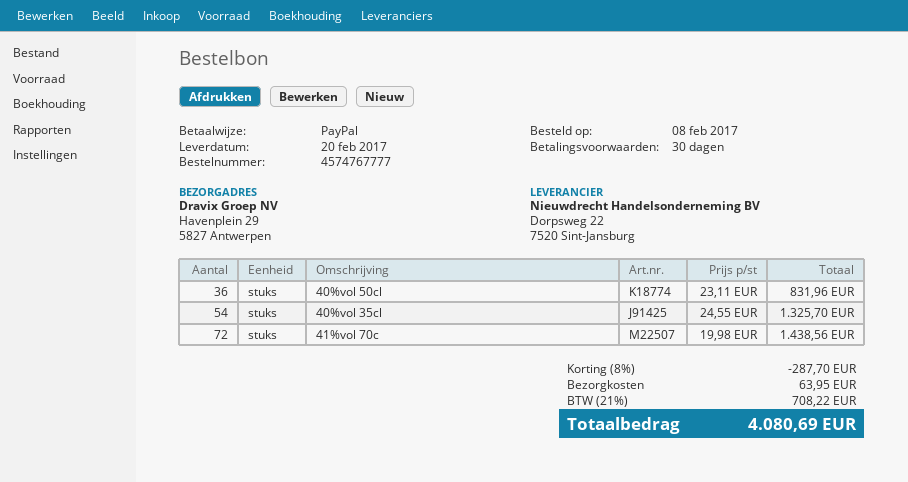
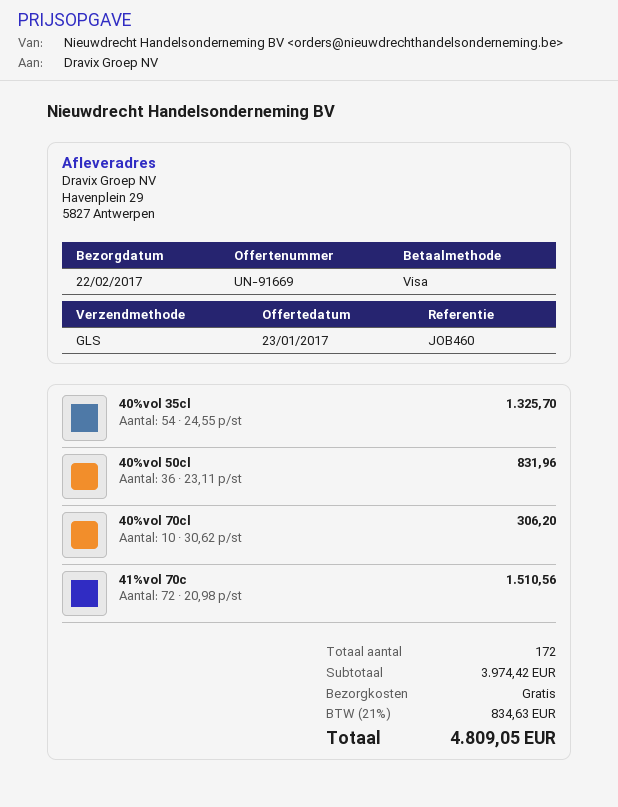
delivery date: 2017-02-20 -> 2017-02-22
payment method: PayPal -> Visa
41%vol 70c: 72 x 19.98 = 1438.56 -> 72 x 20.98 = 1510.56
40%vol 70cl: none -> 10 x 30.62 = 306.20
discount: 8% = 287.70 -> none
shipping: 63.95 -> 0.00
tax: 21% = 708.22 -> 21% = 834.63
total: 4080.69 -> 4809.05

